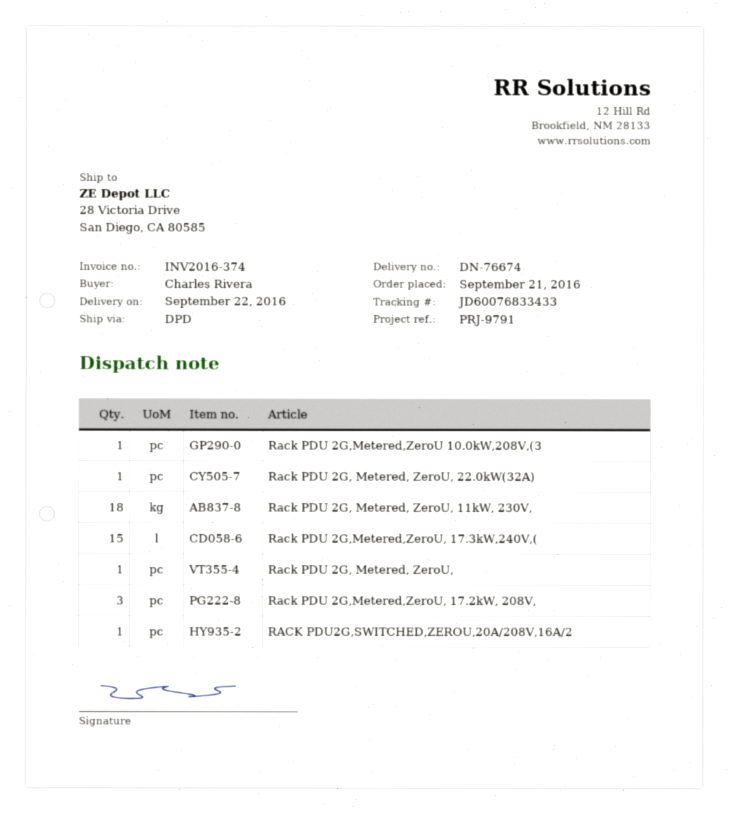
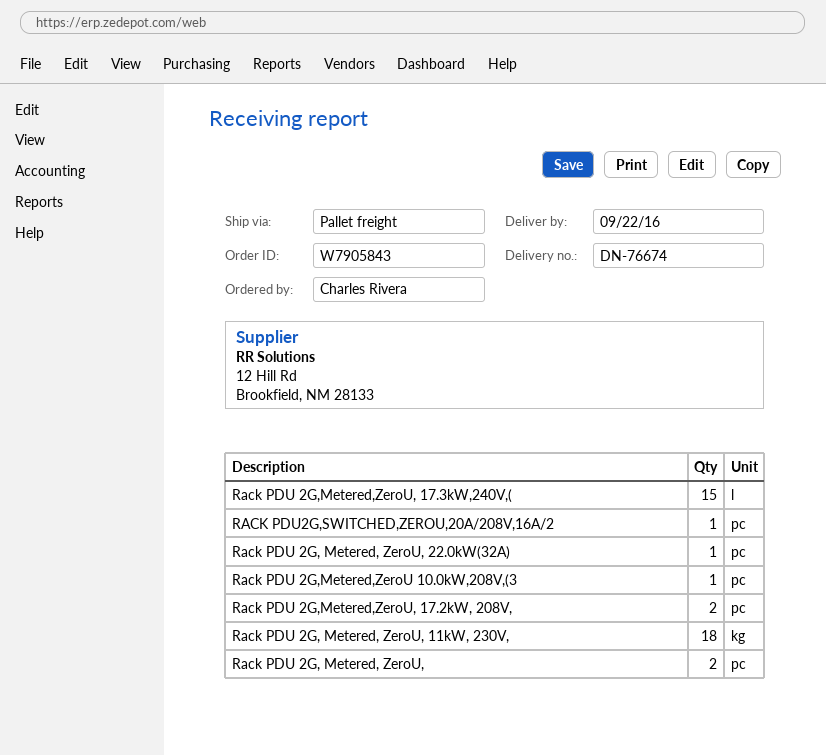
shipping method: DPD -> pallet freight
Rack PDU 2G, Metered, ZeroU,: 1 -> 2
Rack PDU 2G,Metered,ZeroU, 17.2kW, 208V,: 3 -> 2

